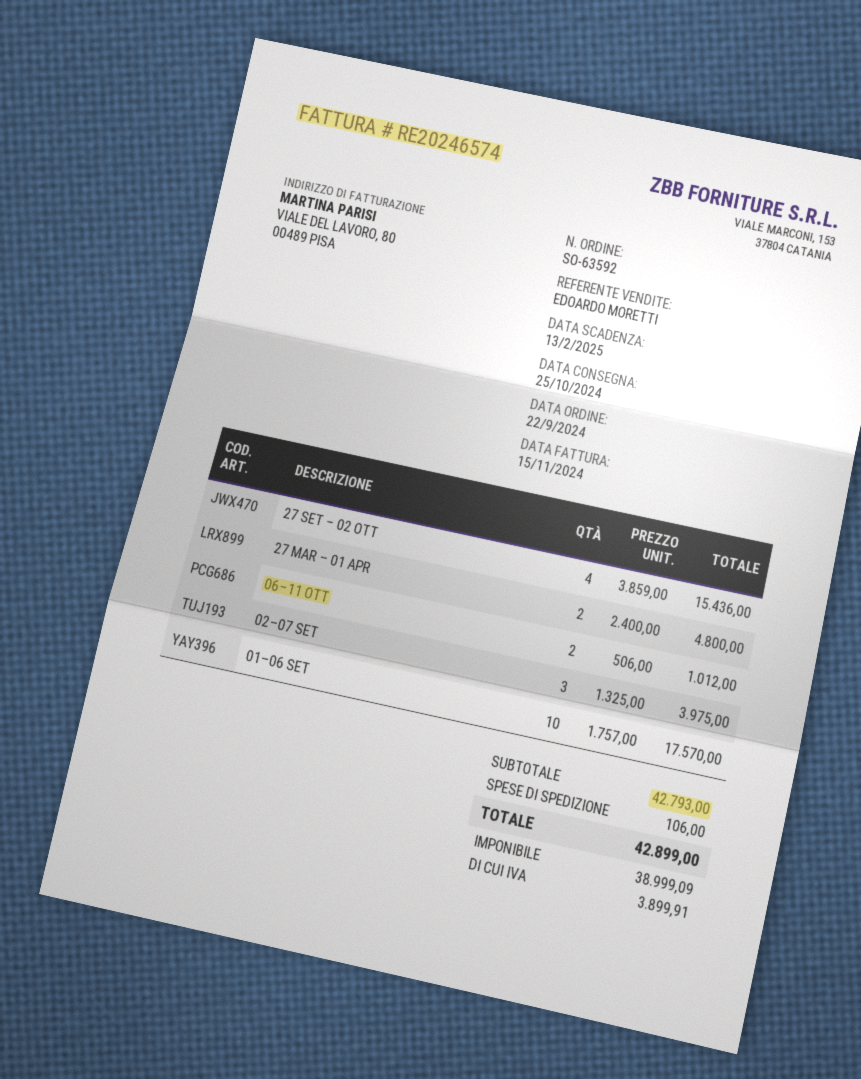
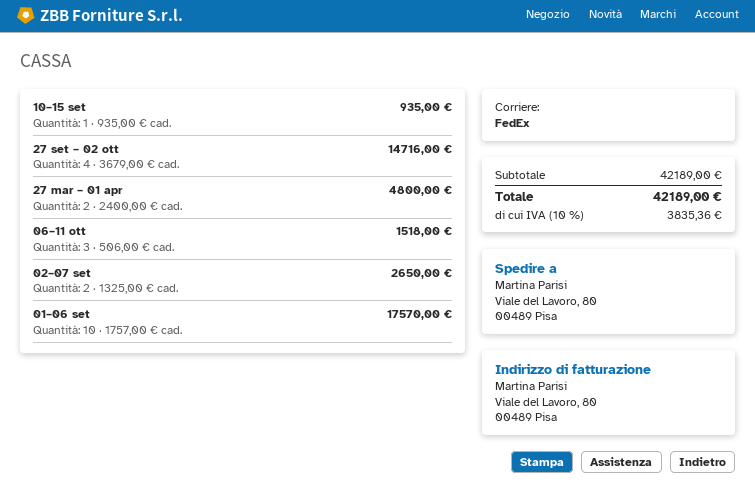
27 SET – 02 OTT: 4 x 3859.00 = 15436.00 -> 4 x 3679.00 = 14716.00
06–11 OTT: 2 x 506.00 = 1012.00 -> 3 x 506.00 = 1518.00
02–07 SET: 3 x 1325.00 = 3975.00 -> 2 x 1325.00 = 2650.00
10–15 set: none -> 1 x 935.00 = 935.00
subtotal: 42793.00 -> 42189.00
shipping: 106.00 -> none
tax: 3899.91 -> 3835.36
total: 42899.00 -> 42189.00

